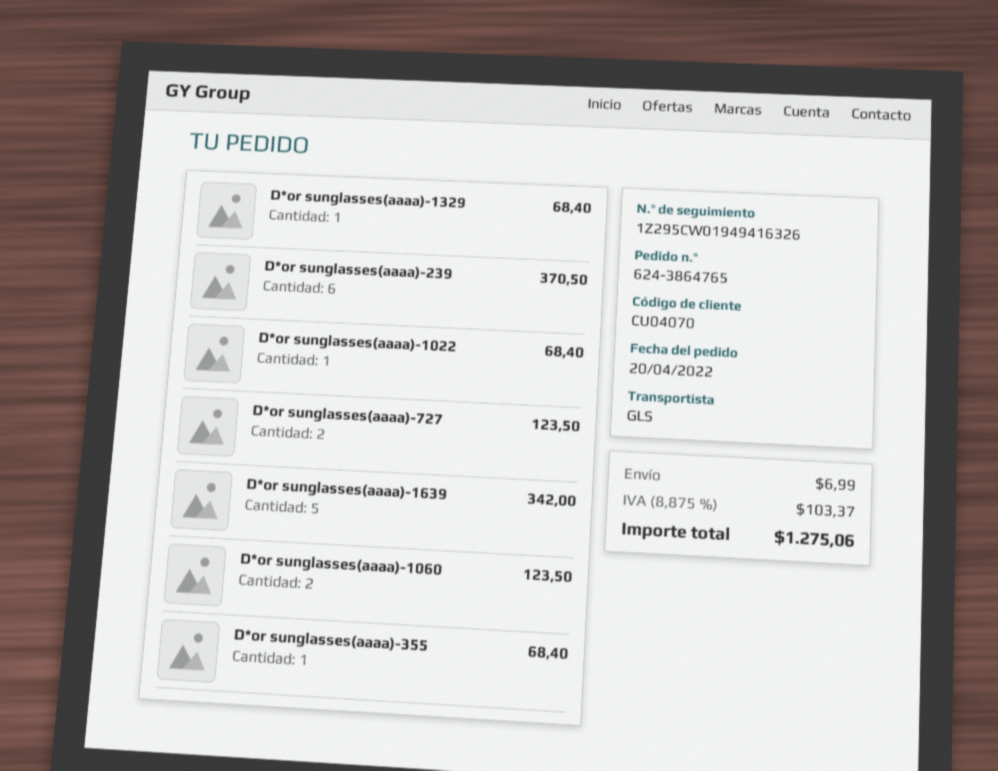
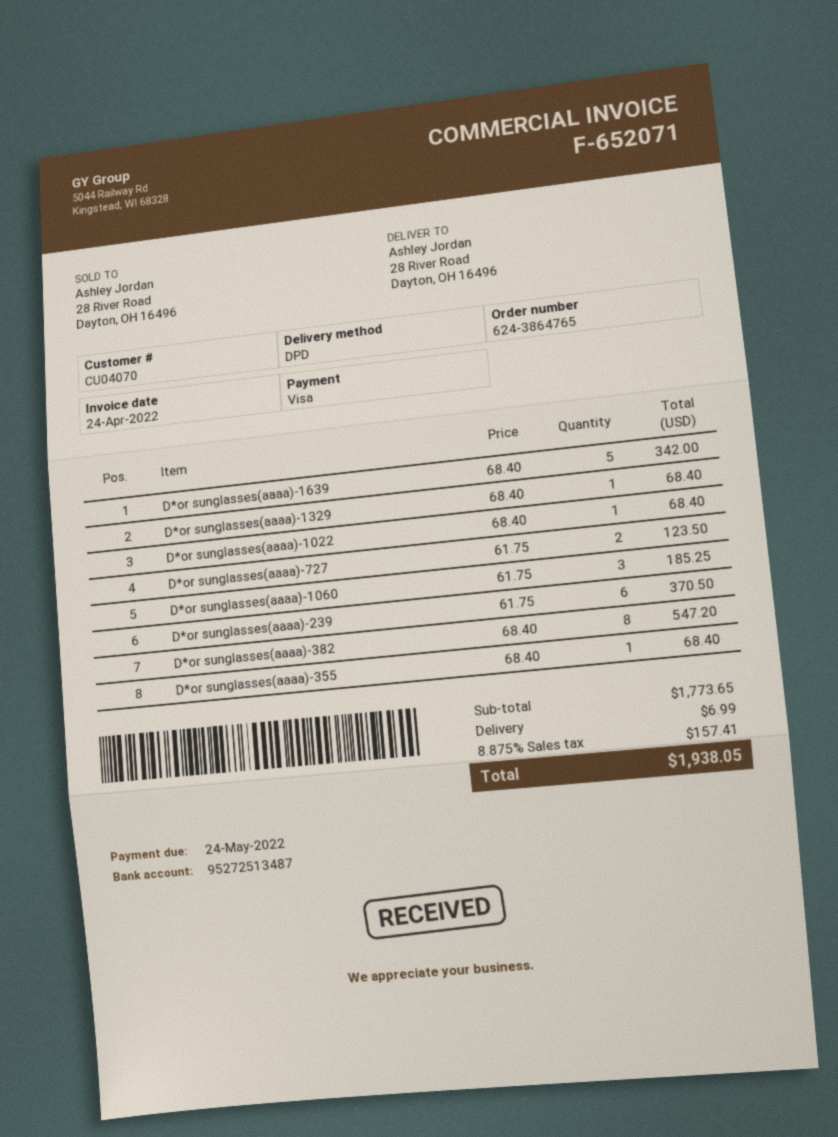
shipping method: GLS -> DPD
D*or sunglasses(aaaa)-1060: 2 for 123.50 -> 3 for 185.25
D*or sunglasses(aaaa)-382: none -> 8 for 547.20
tax: 8.875% = 103.37 -> 8.875% = 157.41
total: 1275.06 -> 1938.05

